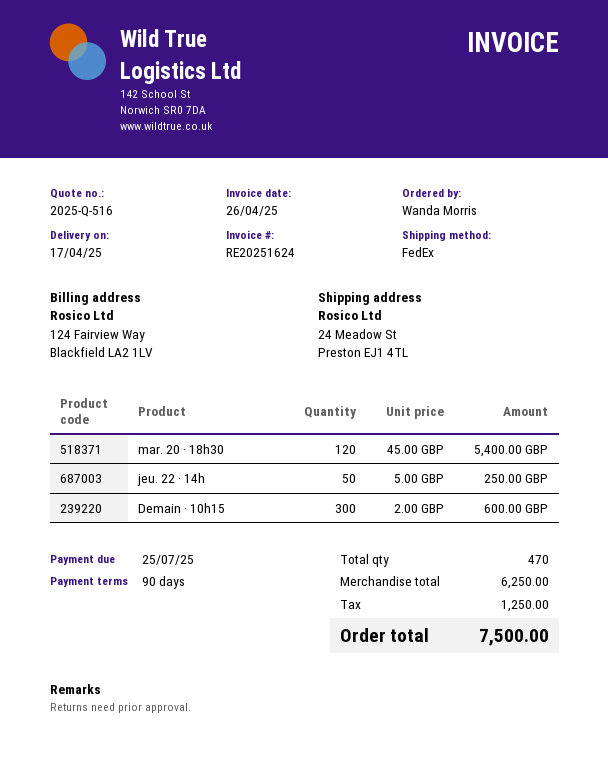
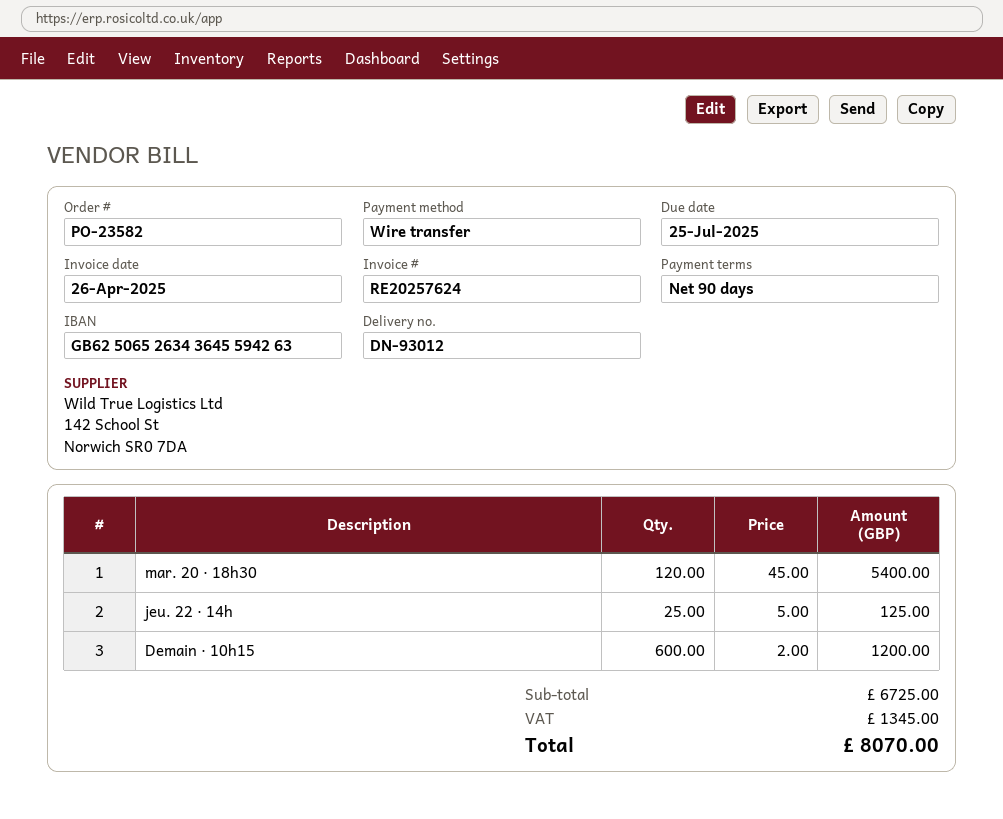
invoice number: RE20251624 -> RE20257624
jeu. 22 · 14h: 50 x 5.00 = 250.00 -> 25 x 5.00 = 125.00
Demain · 10h15: 300 x 2.00 = 600.00 -> 600 x 2.00 = 1200.00
subtotal: 6250.00 -> 6725.00
tax: 1250.00 -> 1345.00
total: 7500.00 -> 8070.00

